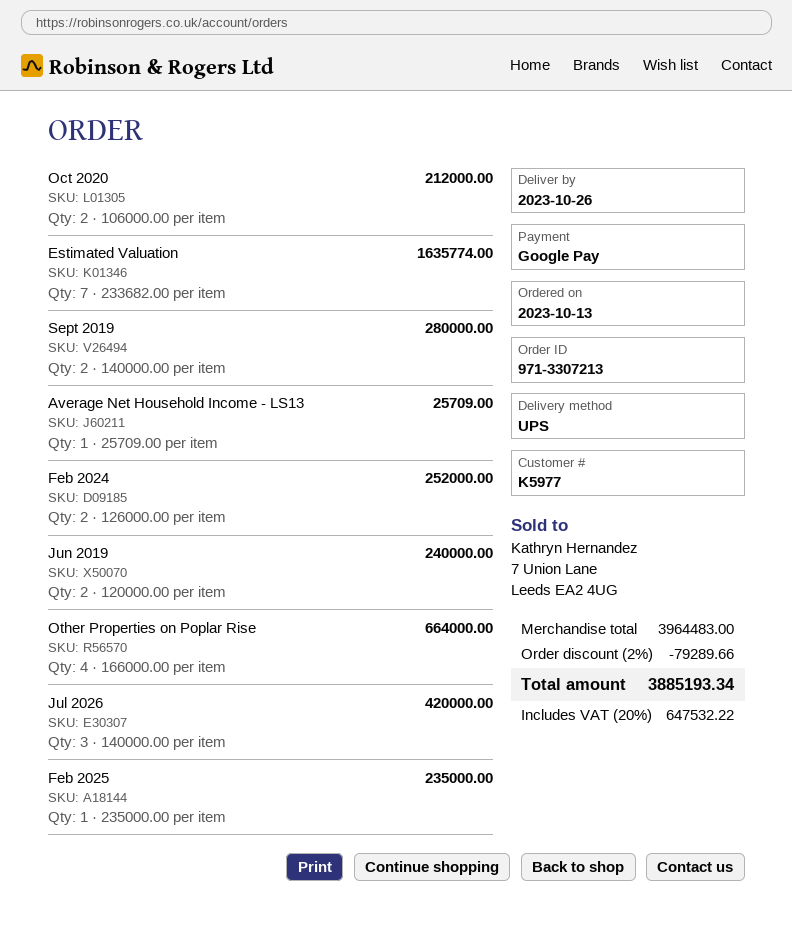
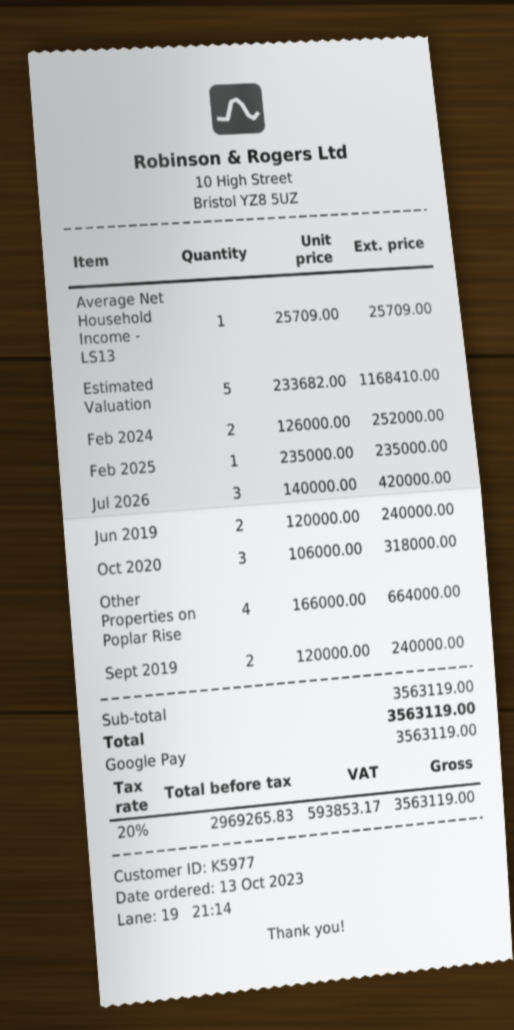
Oct 2020: 2 x 106000.00 = 212000.00 -> 3 x 106000.00 = 318000.00
Estimated Valuation: 7 x 233682.00 = 1635774.00 -> 5 x 233682.00 = 1168410.00
Sept 2019: 2 x 140000.00 = 280000.00 -> 2 x 120000.00 = 240000.00
subtotal: 3964483.00 -> 3563119.00
discount: 2% = 79289.66 -> none
tax: 20% = 647532.22 -> 20% = 593853.17
total: 3885193.34 -> 3563119.00

